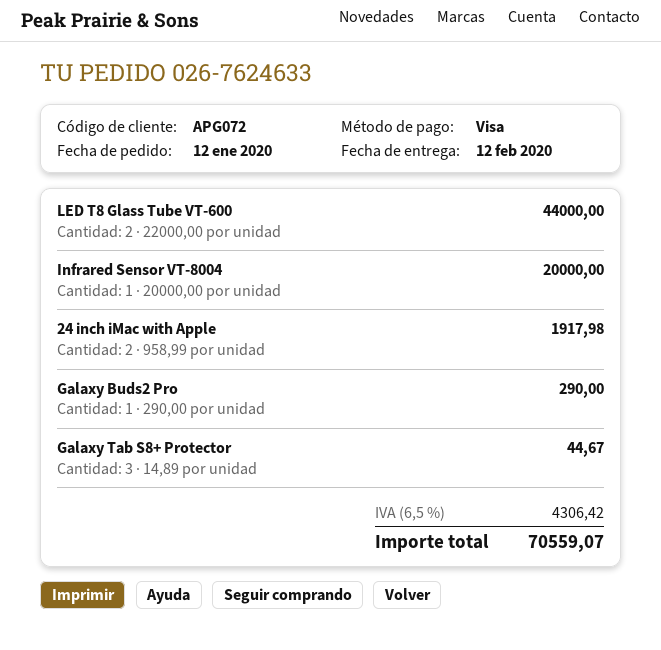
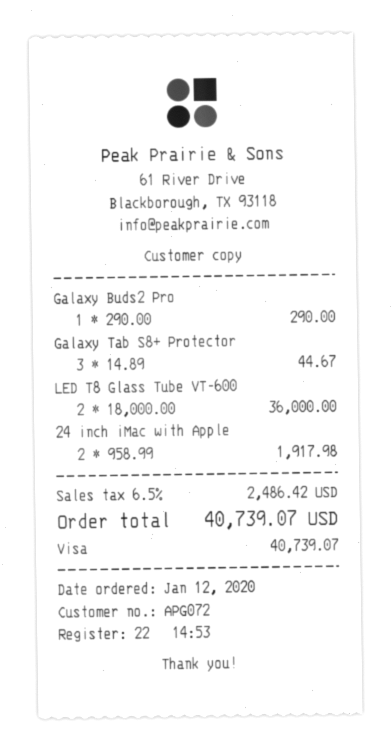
LED T8 Glass Tube VT-600: 2 x 22000.00 = 44000.00 -> 2 x 18000.00 = 36000.00
Infrared Sensor VT-8004: 1 x 20000.00 = 20000.00 -> none
tax: 6.5% = 4306.42 -> 6.5% = 2486.42
total: 70559.07 -> 40739.07

